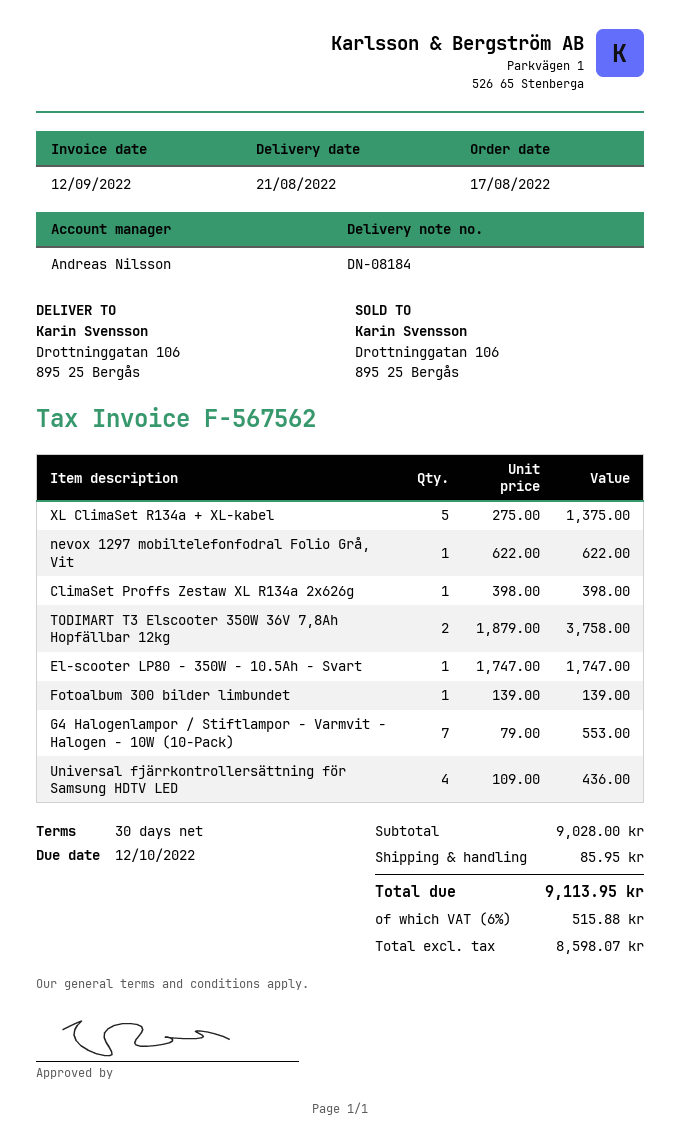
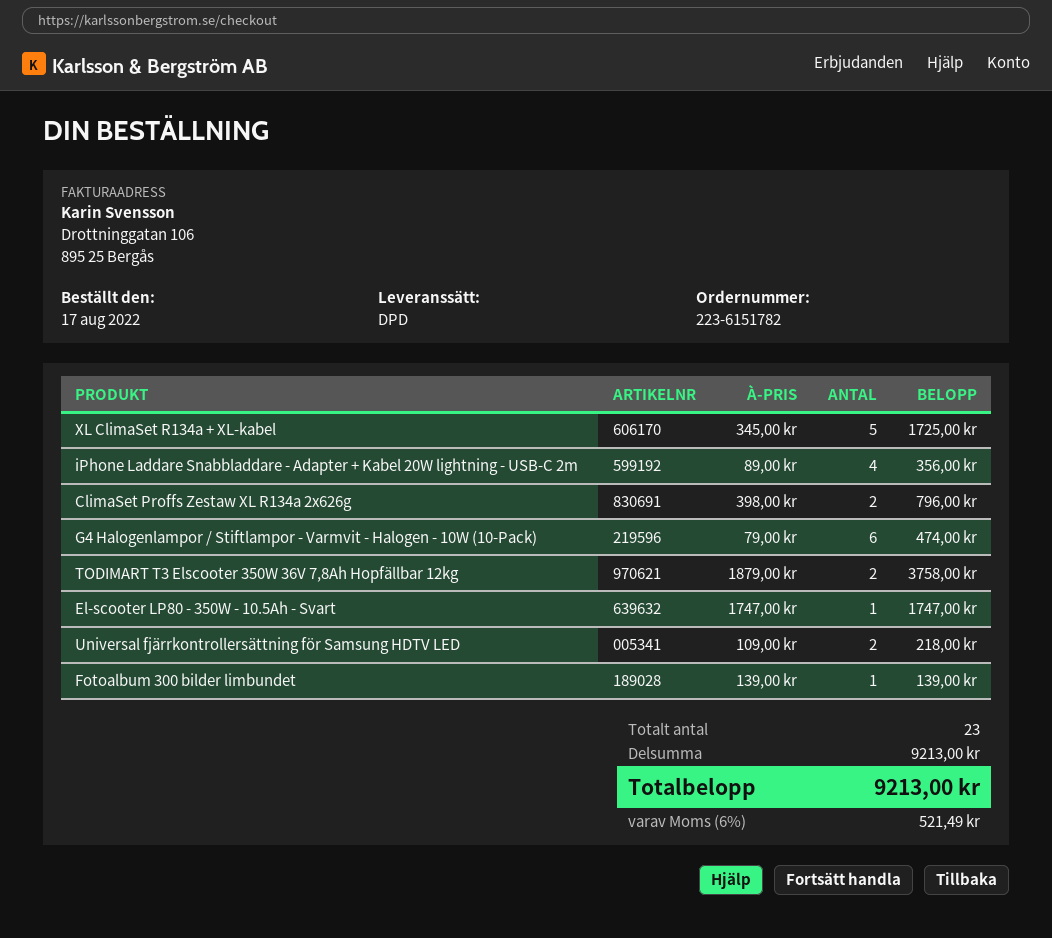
XL ClimaSet R134a + XL-kabel: 5 x 275.00 = 1375.00 -> 5 x 345.00 = 1725.00
nevox 1297 mobiltelefonfodral Folio Grå, Vit: 1 x 622.00 = 622.00 -> none
ClimaSet Proffs Zestaw XL R134a 2x626g: 1 x 398.00 = 398.00 -> 2 x 398.00 = 796.00
G4 Halogenlampor / Stiftlampor - Varmvit - Halogen - 10W (10-Pack): 7 x 79.00 = 553.00 -> 6 x 79.00 = 474.00
Universal fjärrkontrollersättning för Samsung HDTV LED: 4 x 109.00 = 436.00 -> 2 x 109.00 = 218.00
iPhone Laddare Snabbladdare - Adapter + Kabel 20W lightning - USB-C 2m: none -> 4 x 89.00 = 356.00
subtotal: 9028.00 -> 9213.00
shipping: 85.95 -> none
tax: 6% = 515.88 -> 6% = 521.49
total: 9113.95 -> 9213.00

